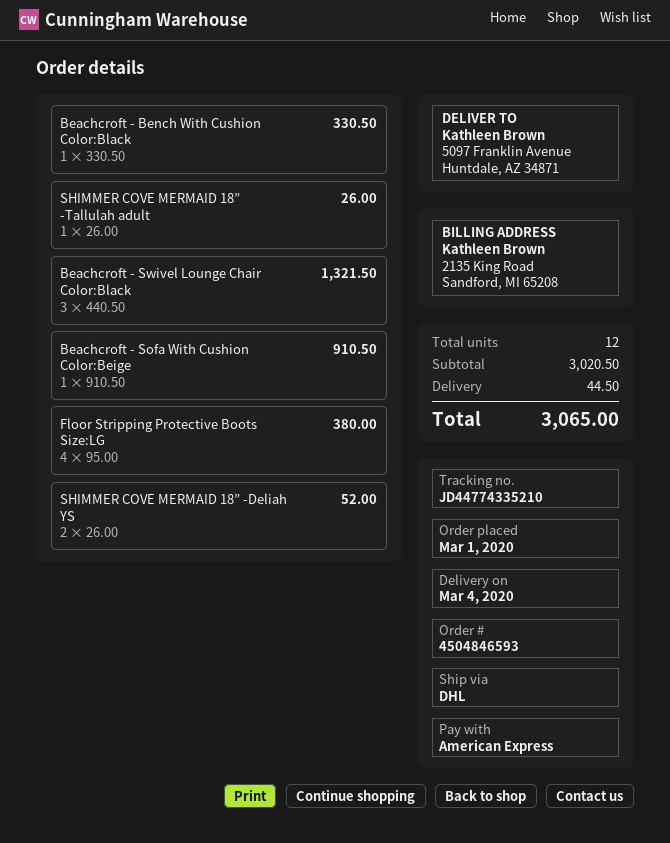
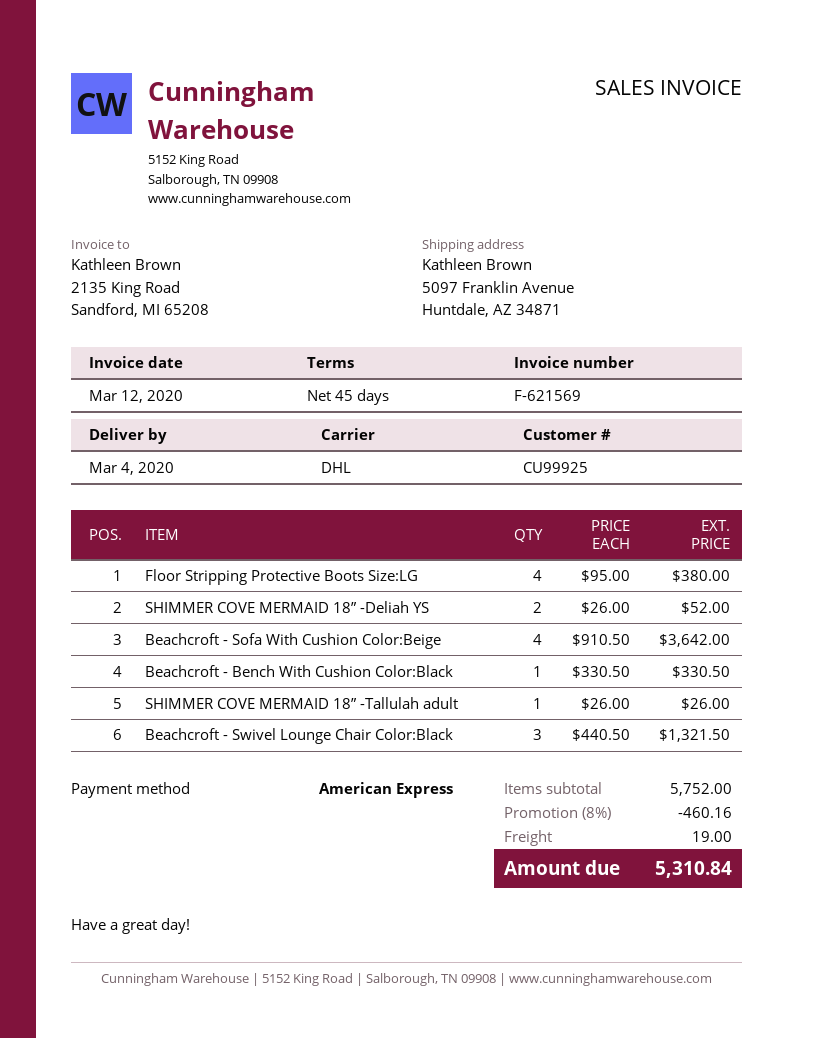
Beachcroft - Sofa With Cushion Color:Beige: 1 x 910.50 = 910.50 -> 4 x 910.50 = 3642.00
subtotal: 3020.50 -> 5752.00
discount: none -> 8% = 460.16
shipping: 44.50 -> 19.00
total: 3065.00 -> 5310.84

